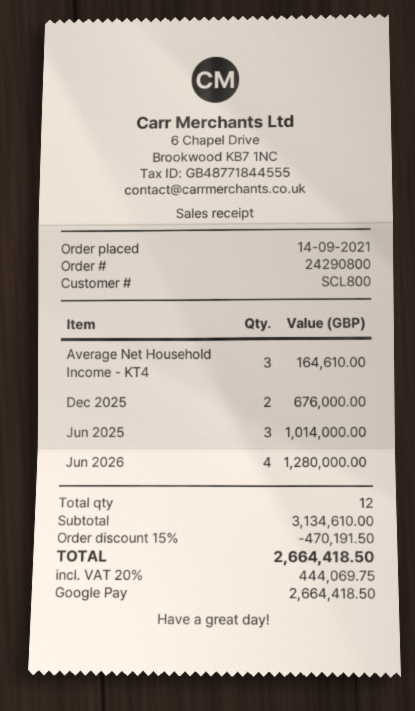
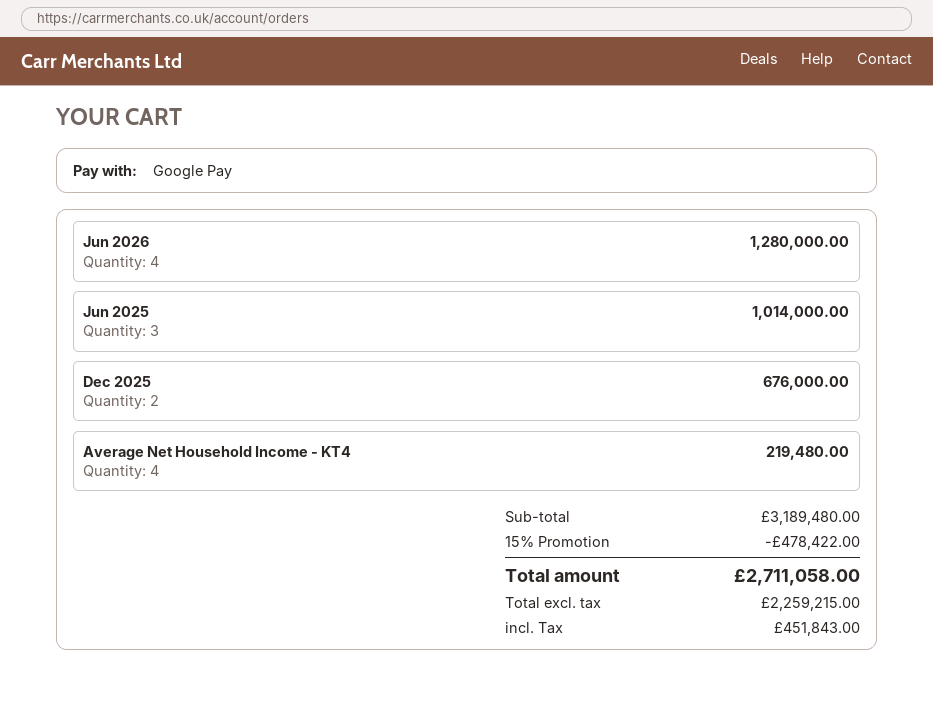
Average Net Household Income - KT4: 3 for 164610.00 -> 4 for 219480.00
subtotal: 3134610.00 -> 3189480.00
discount: 15% = 470191.50 -> 15% = 478422.00
tax: 444069.75 -> 451843.00
total: 2664418.50 -> 2711058.00

